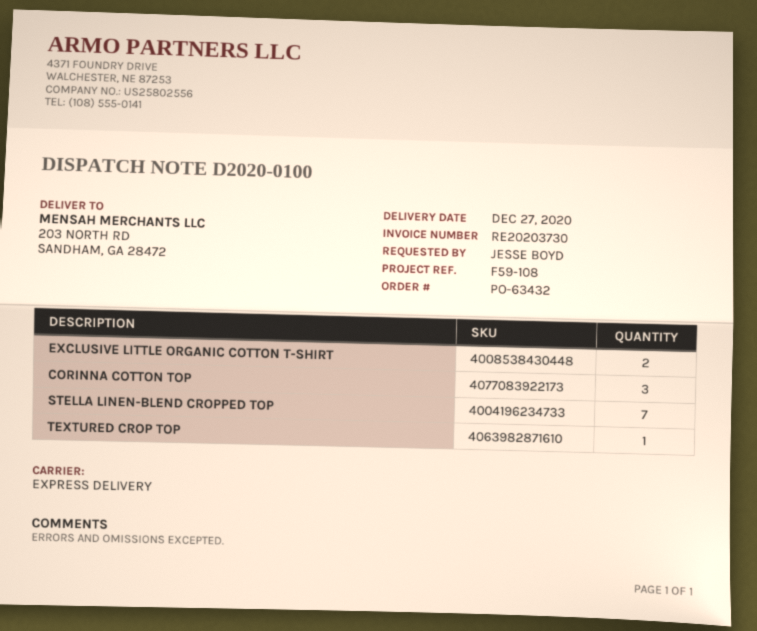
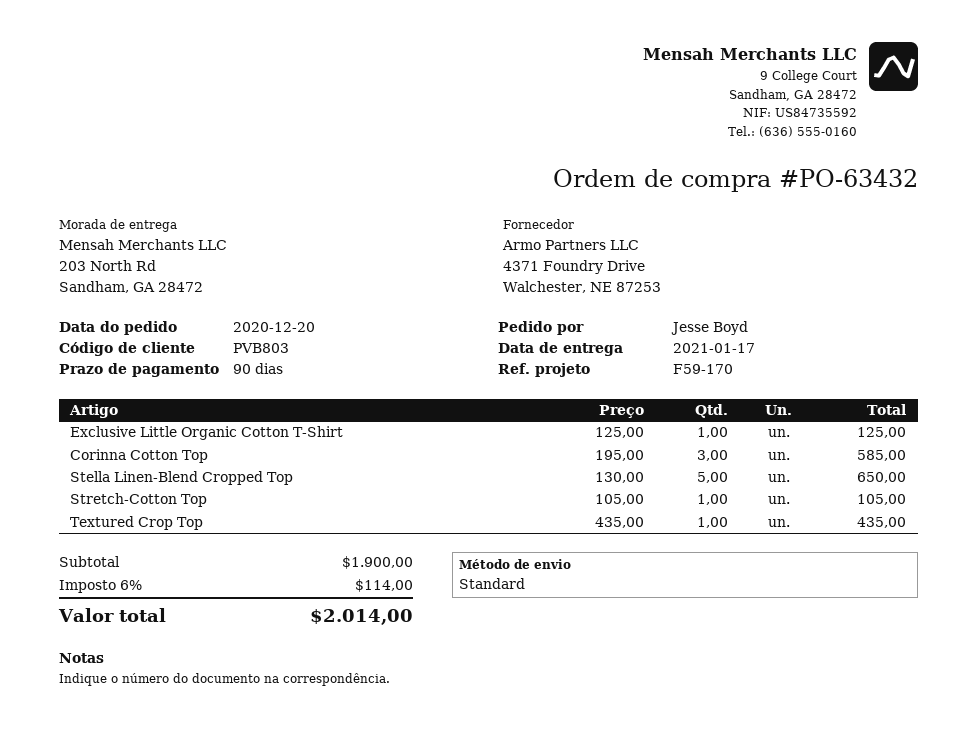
delivery date: 2020-12-27 -> 2021-01-17
reference: F59-108 -> F59-170
shipping method: express -> standard
EXCLUSIVE LITTLE ORGANIC COTTON T-SHIRT: 2 -> 1
STELLA LINEN-BLEND CROPPED TOP: 7 -> 5
Stretch-Cotton Top: none -> 1

